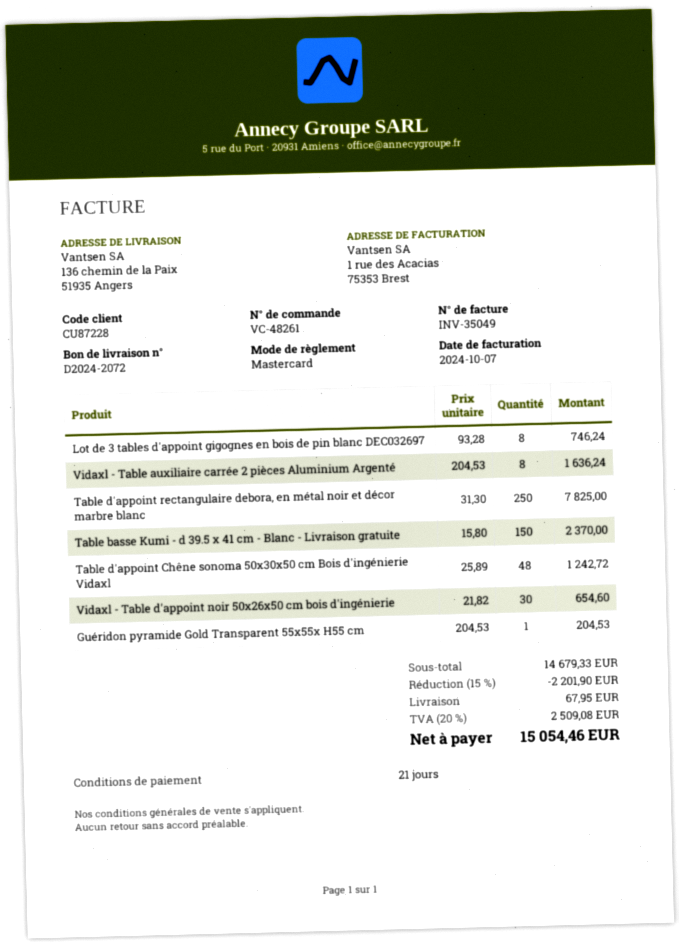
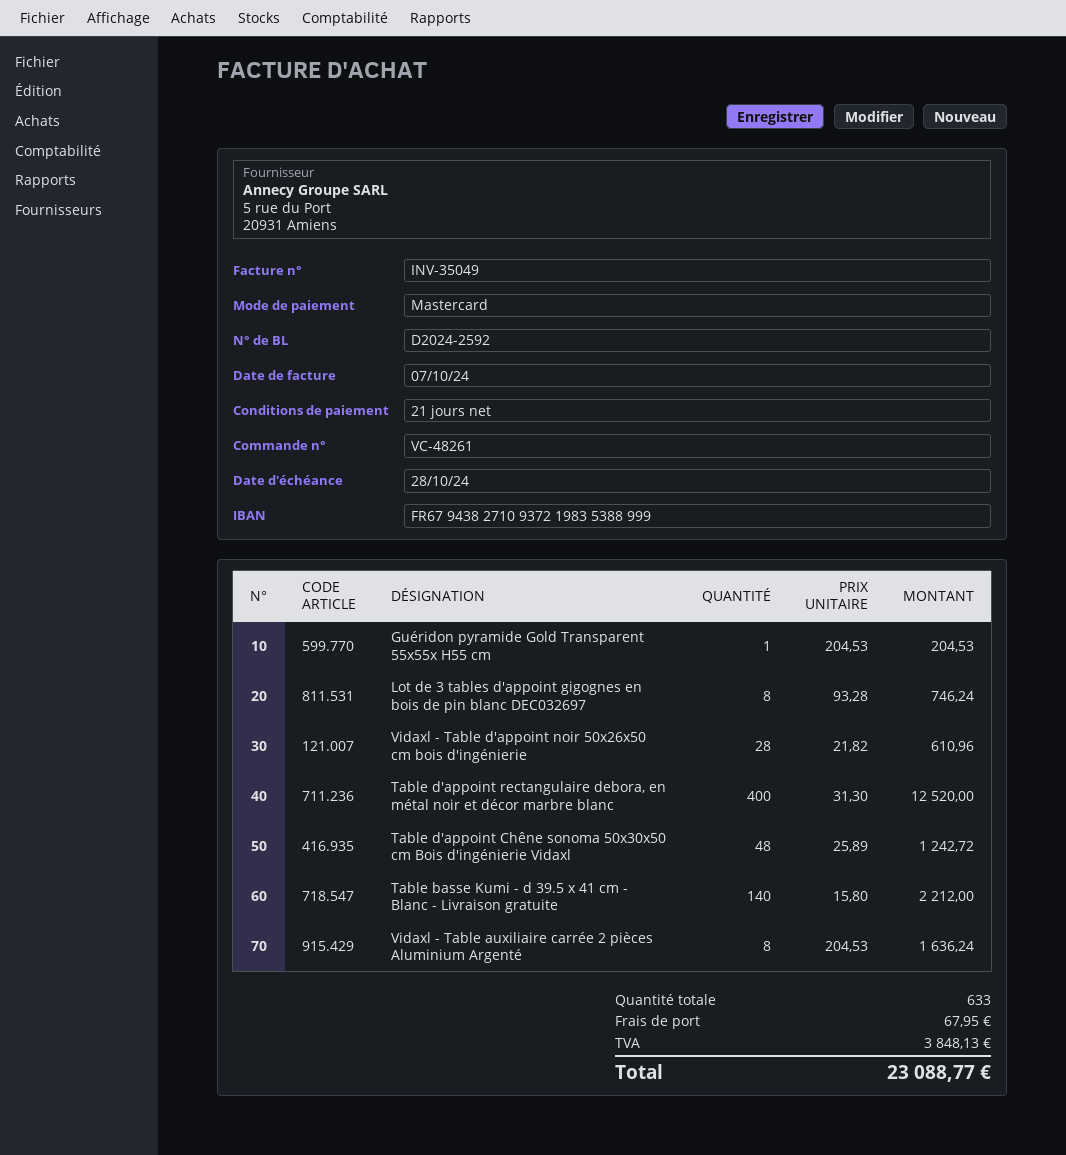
delivery note number: D2024-2072 -> D2024-2592
Table d'appoint rectangulaire debora, en métal noir et décor marbre blanc: 250 x 31.30 = 7825.00 -> 400 x 31.30 = 12520.00
Table basse Kumi - d 39.5 x 41 cm - Blanc - Livraison gratuite: 150 x 15.80 = 2370.00 -> 140 x 15.80 = 2212.00
Vidaxl - Table d'appoint noir 50x26x50 cm bois d'ingénierie: 30 x 21.82 = 654.60 -> 28 x 21.82 = 610.96
discount: 15% = 2201.90 -> none
tax: 2509.08 -> 3848.13
total: 15054.46 -> 23088.77

